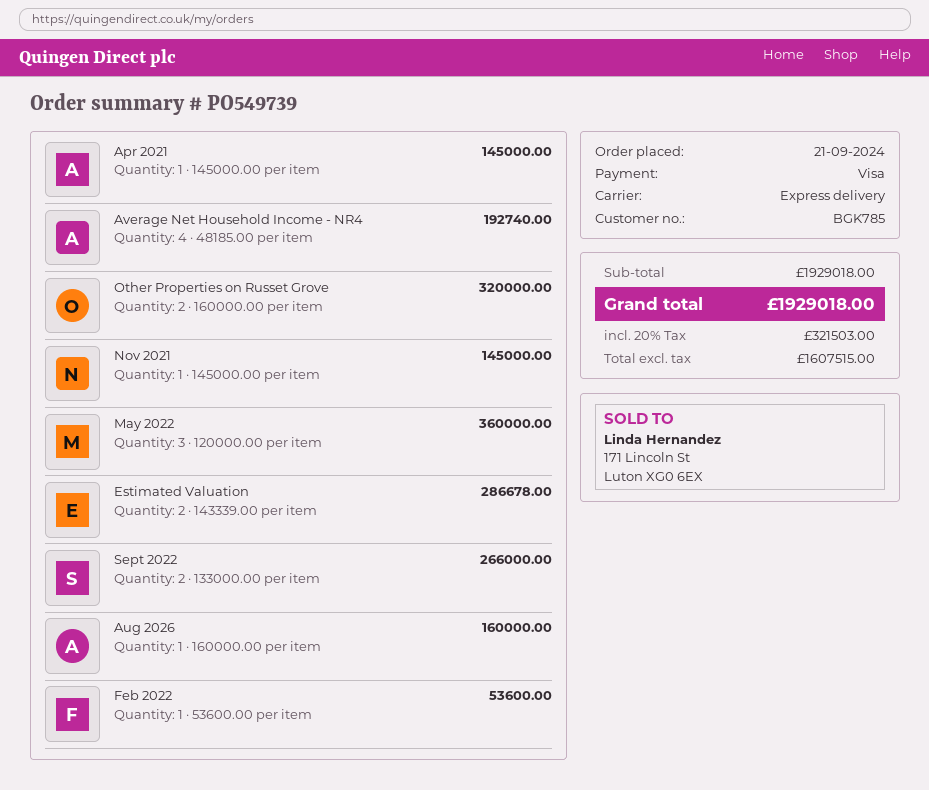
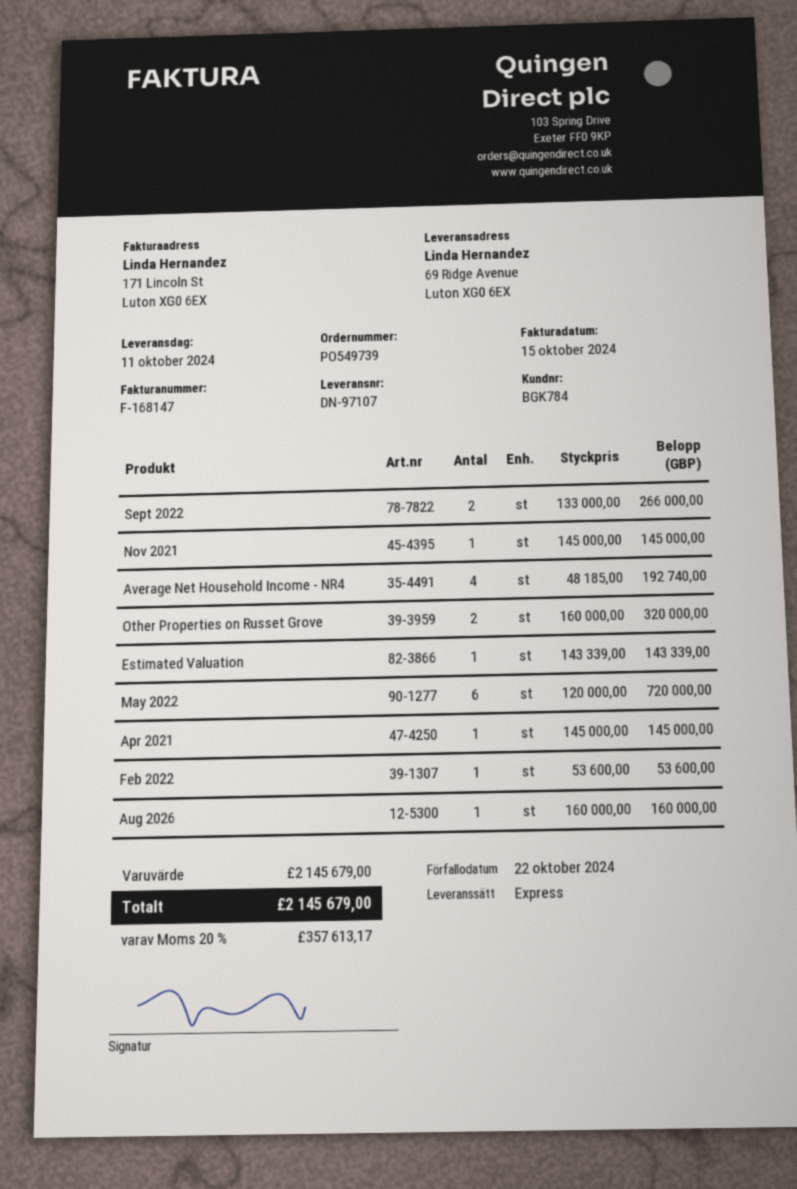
customer number: BGK785 -> BGK784
May 2022: 3 x 120000.00 = 360000.00 -> 6 x 120000.00 = 720000.00
Estimated Valuation: 2 x 143339.00 = 286678.00 -> 1 x 143339.00 = 143339.00
subtotal: 1929018.00 -> 2145679.00
tax: 20% = 321503.00 -> 20% = 357613.17
total: 1929018.00 -> 2145679.00

